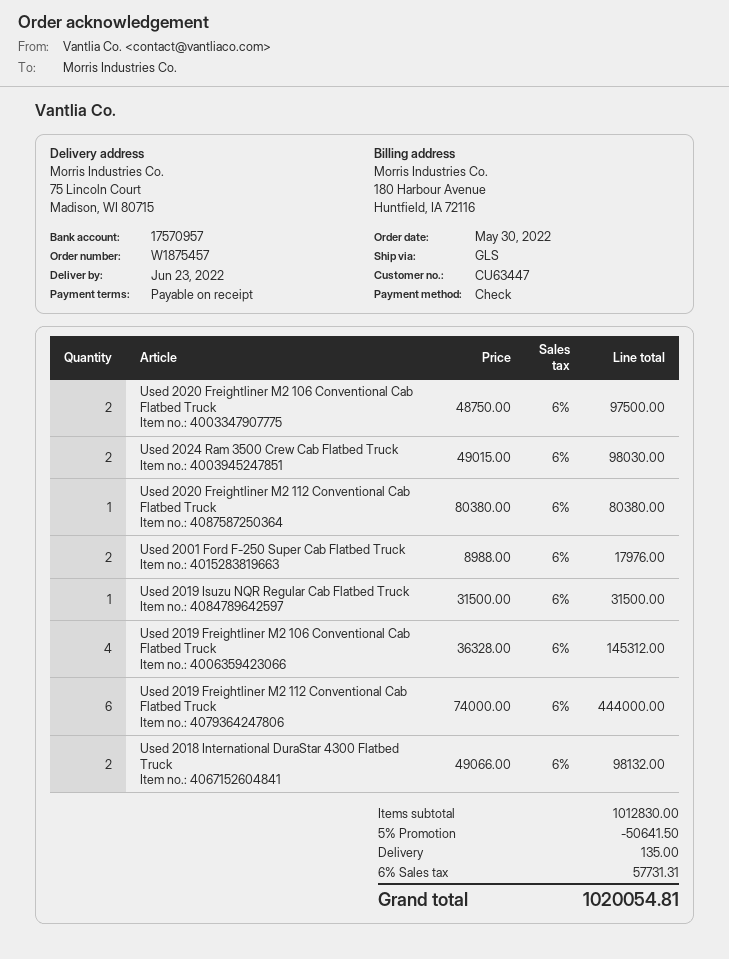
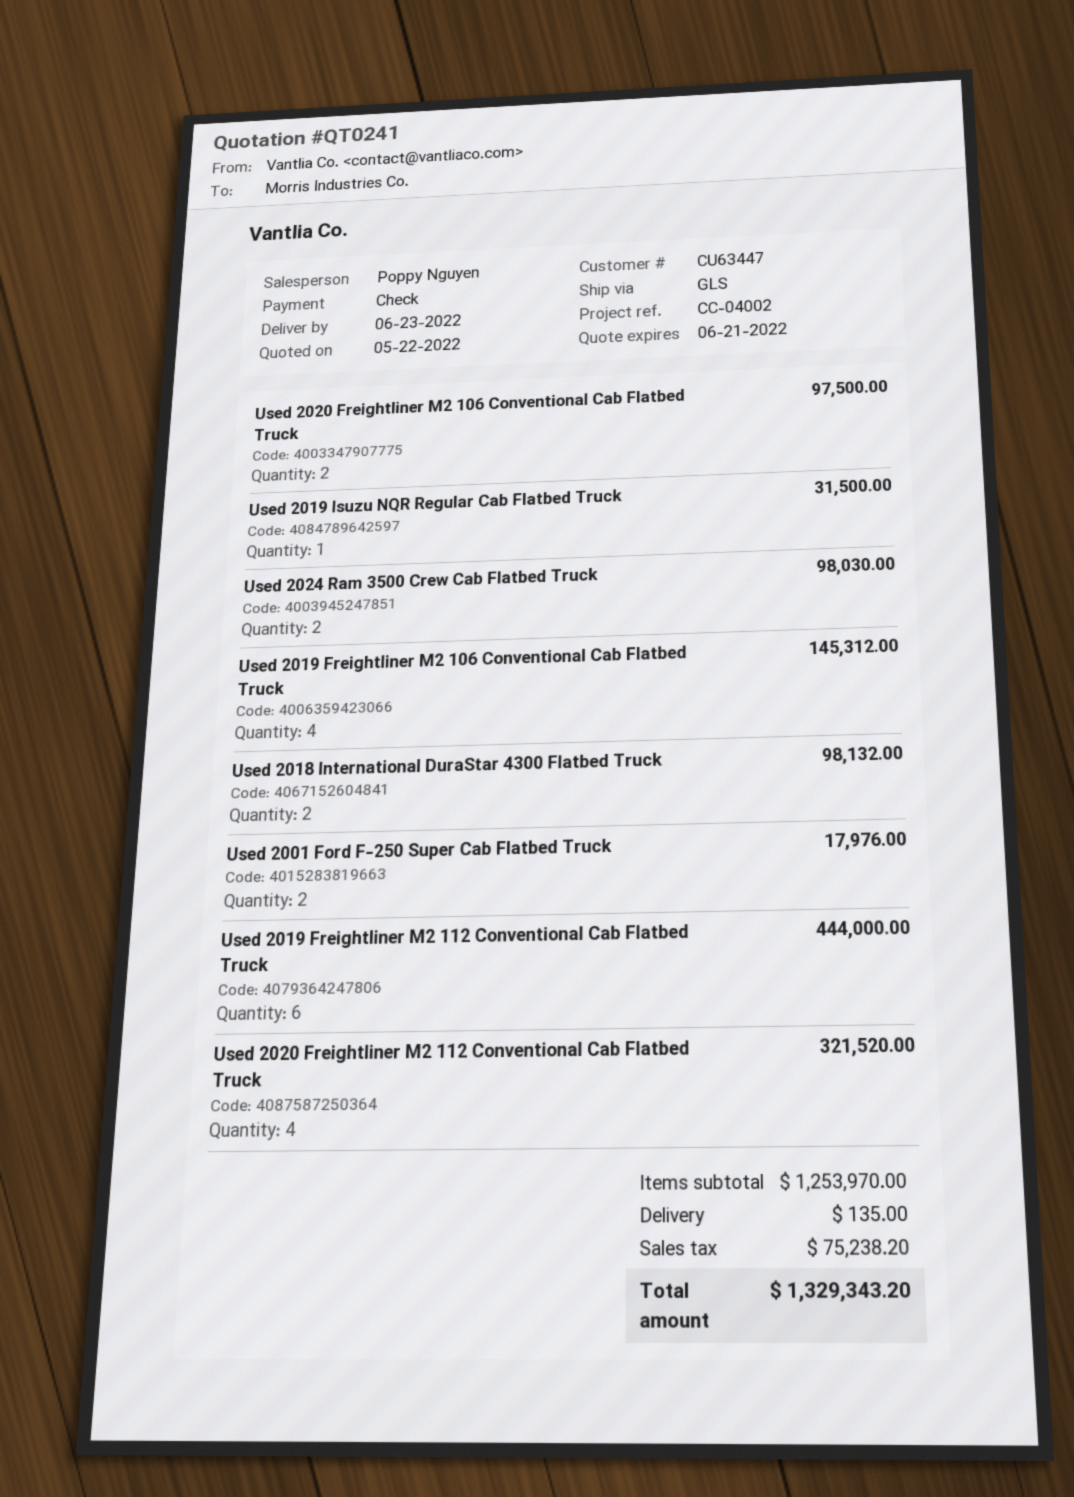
Used 2020 Freightliner M2 112 Conventional Cab Flatbed Truck: 1 for 80380.00 -> 4 for 321520.00
subtotal: 1012830.00 -> 1253970.00
discount: 5% = 50641.50 -> none
tax: 57731.31 -> 75238.20
total: 1020054.81 -> 1329343.20

